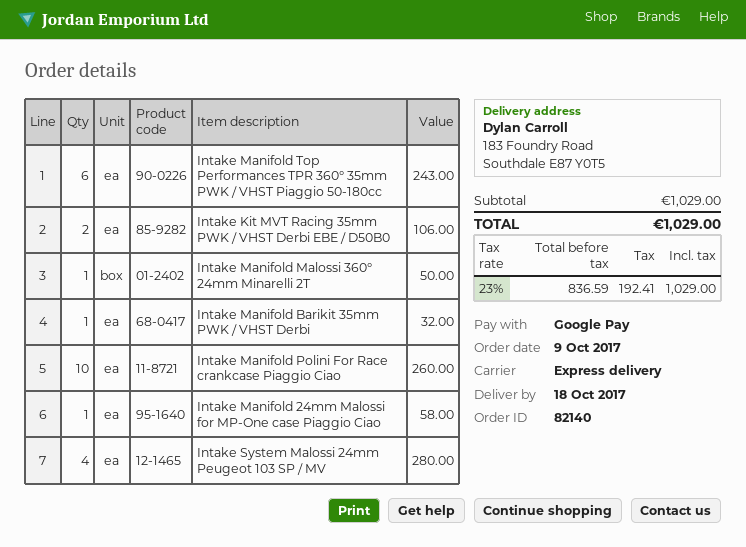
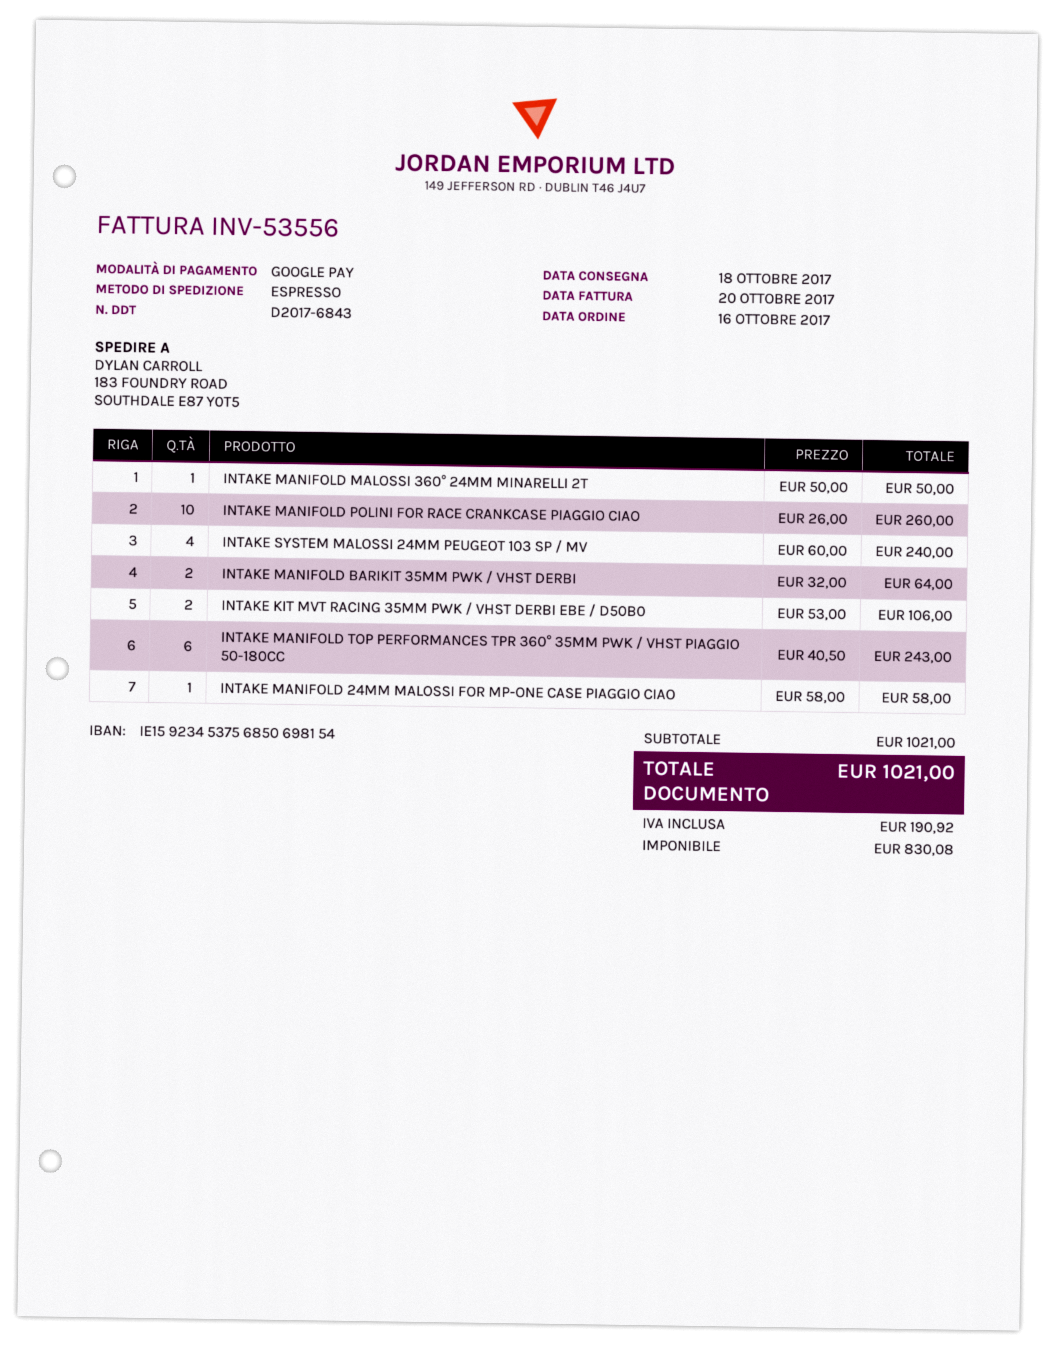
order date: 2017-10-09 -> 2017-10-16
Intake Manifold Barikit 35mm PWK / VHST Derbi: 1 for 32.00 -> 2 for 64.00
Intake System Malossi 24mm Peugeot 103 SP / MV: 4 for 280.00 -> 4 for 240.00
subtotal: 1029.00 -> 1021.00
net: 836.59 -> 830.08
tax: 192.41 -> 190.92
total: 1029.00 -> 1021.00

